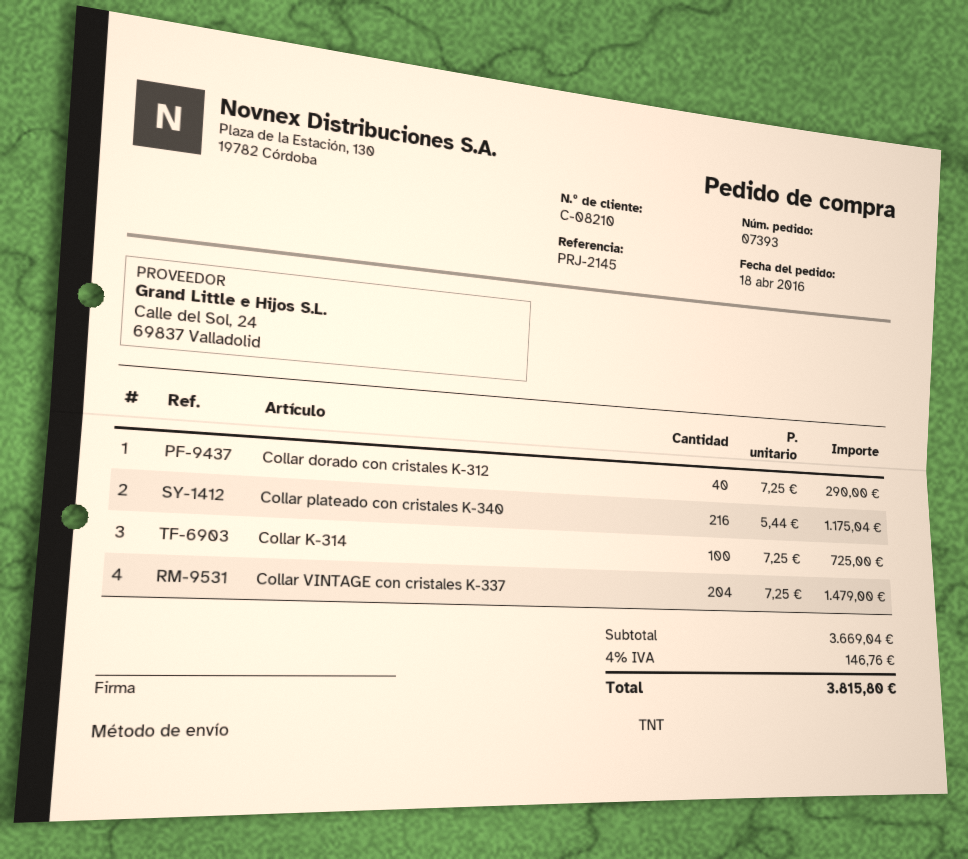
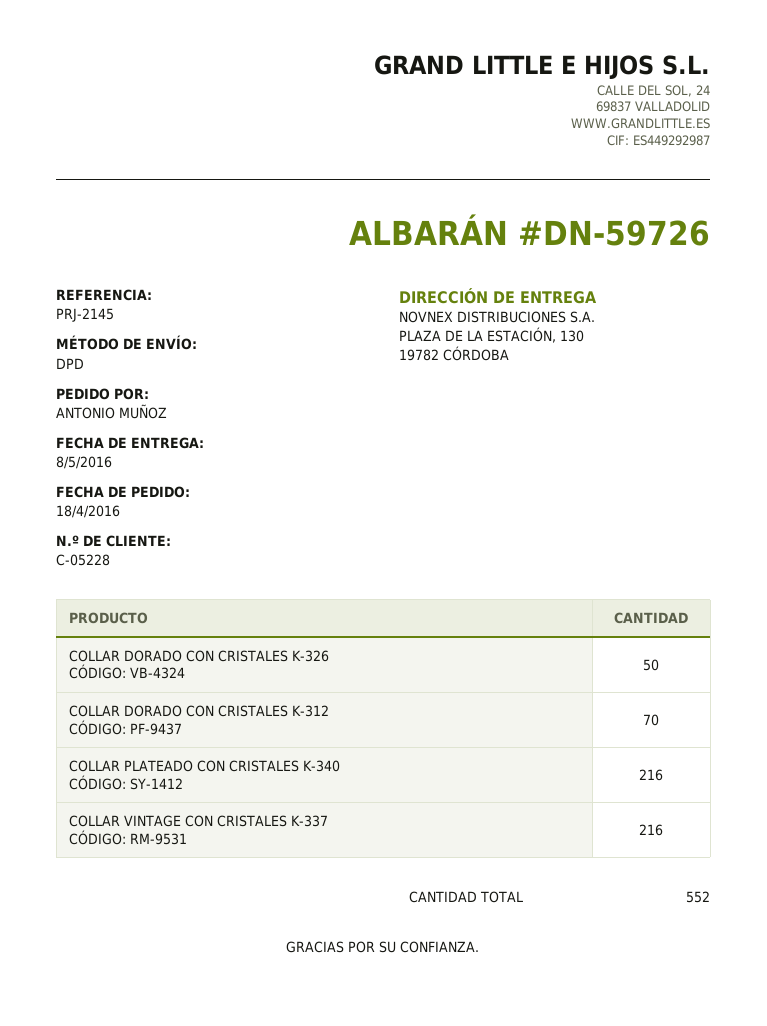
customer number: C-08210 -> C-05228
shipping method: TNT -> DPD
Collar dorado con cristales K-312: 40 -> 70
Collar K-314: 100 -> none
Collar VINTAGE con cristales K-337: 204 -> 216
COLLAR DORADO CON CRISTALES K-326: none -> 50

